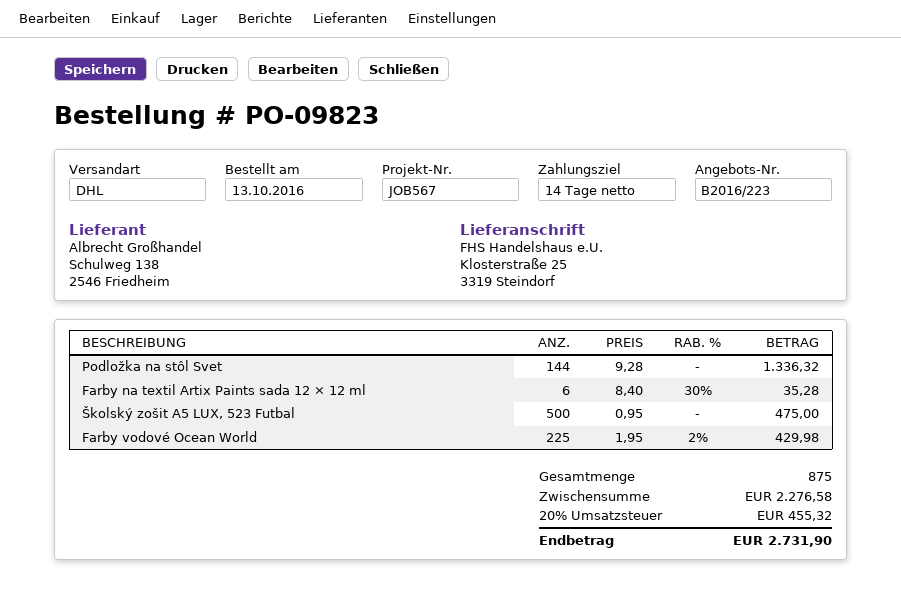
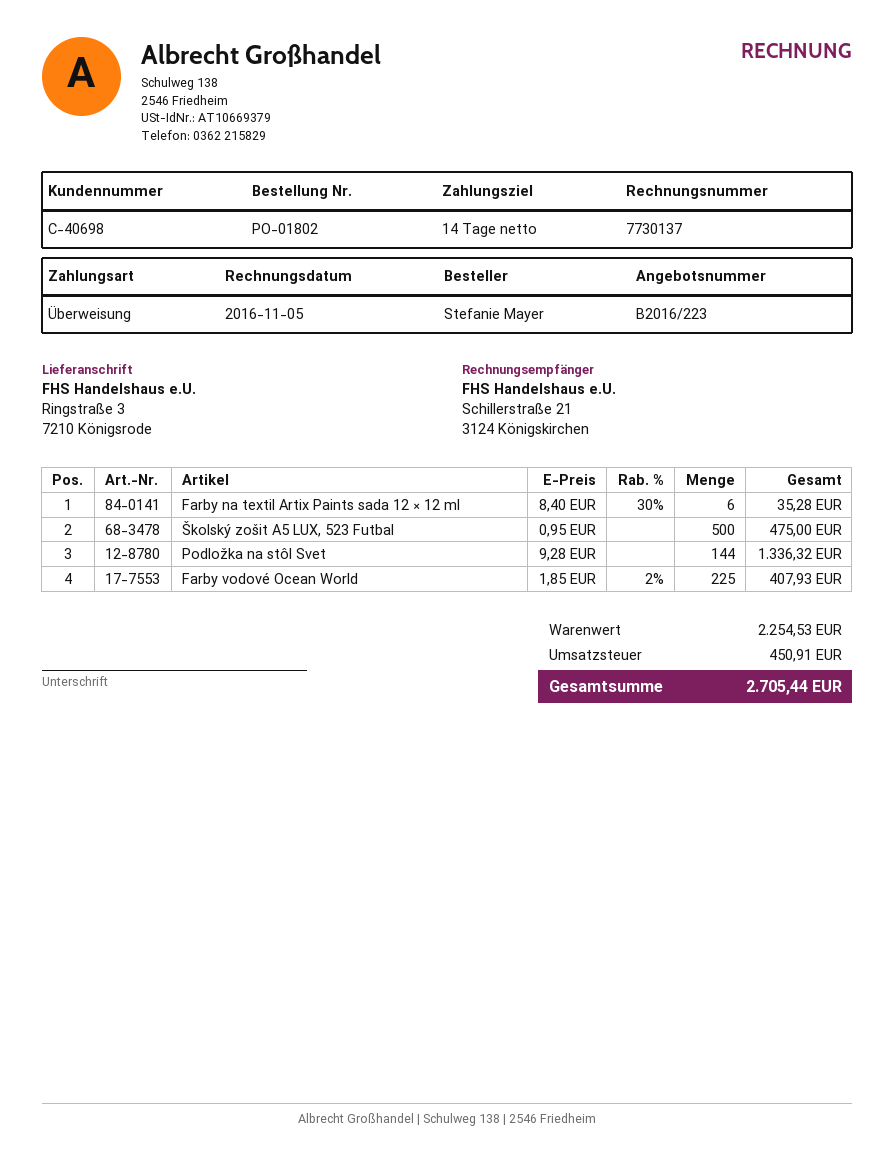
order number: PO-09823 -> PO-01802
ship to: Klosterstraße 25, 3319 Steindorf -> Ringstraße 3, 7210 Königsrode
Farby vodové Ocean World: 225 x 1.95 - 2% = 429.98 -> 225 x 1.85 - 2% = 407.93
subtotal: 2276.58 -> 2254.53
tax: 455.32 -> 450.91
total: 2731.90 -> 2705.44

